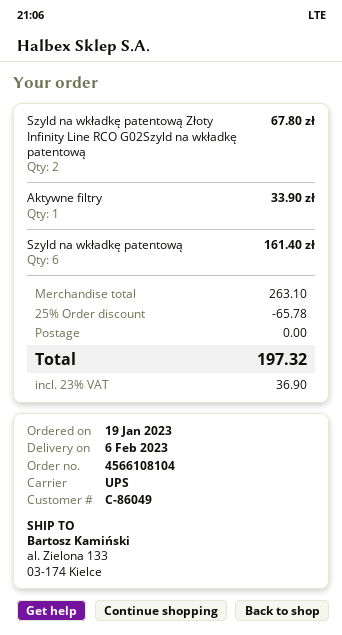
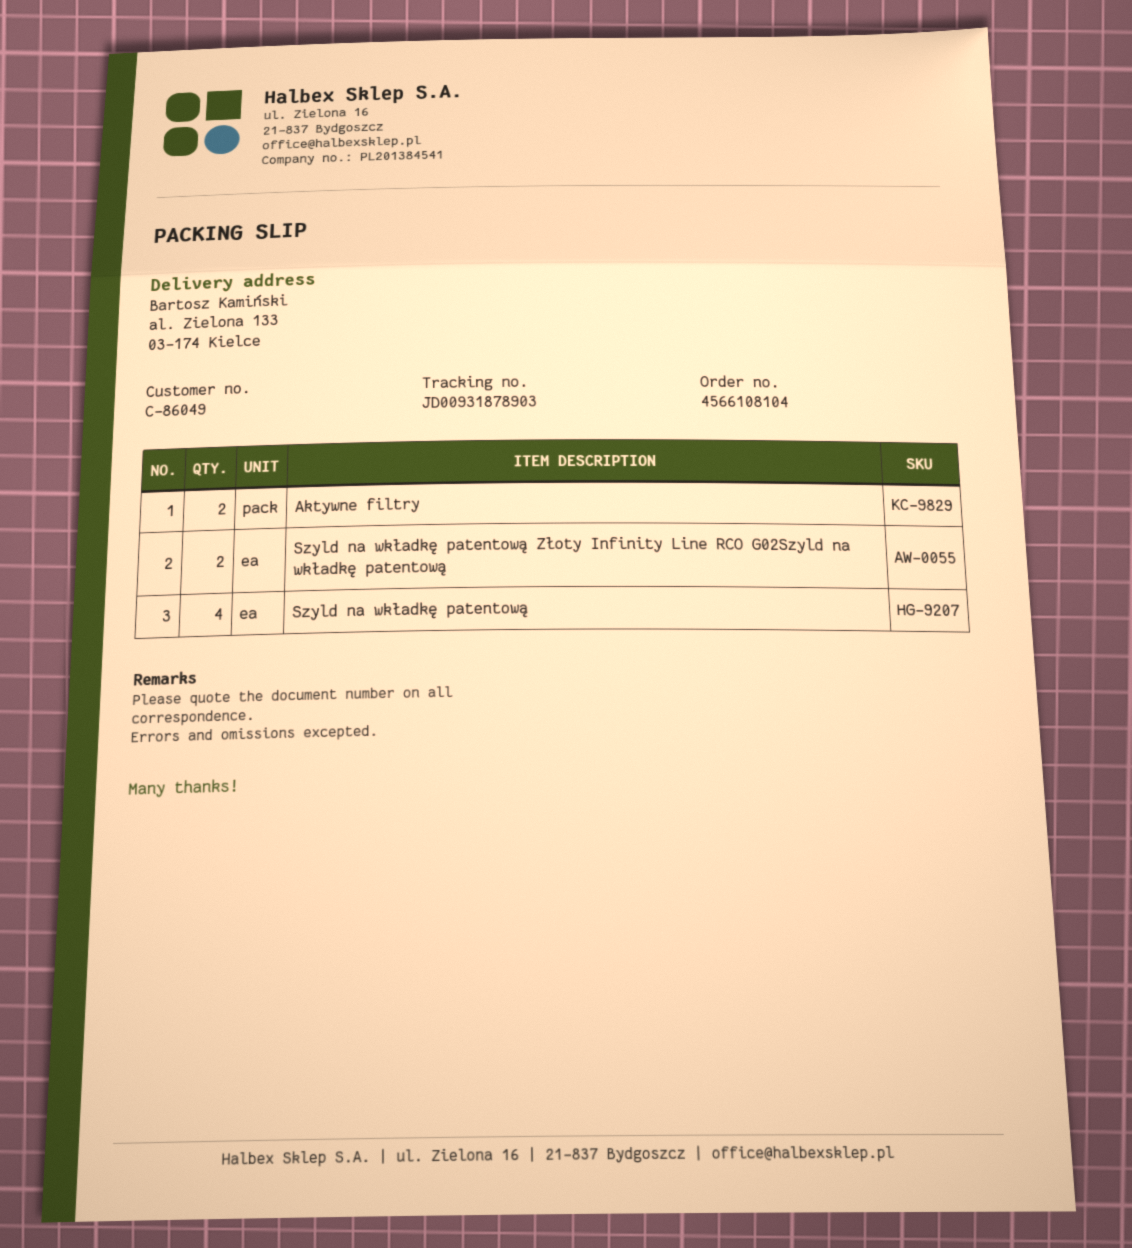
Aktywne filtry: 1 -> 2
Szyld na wkładkę patentową: 6 -> 4

